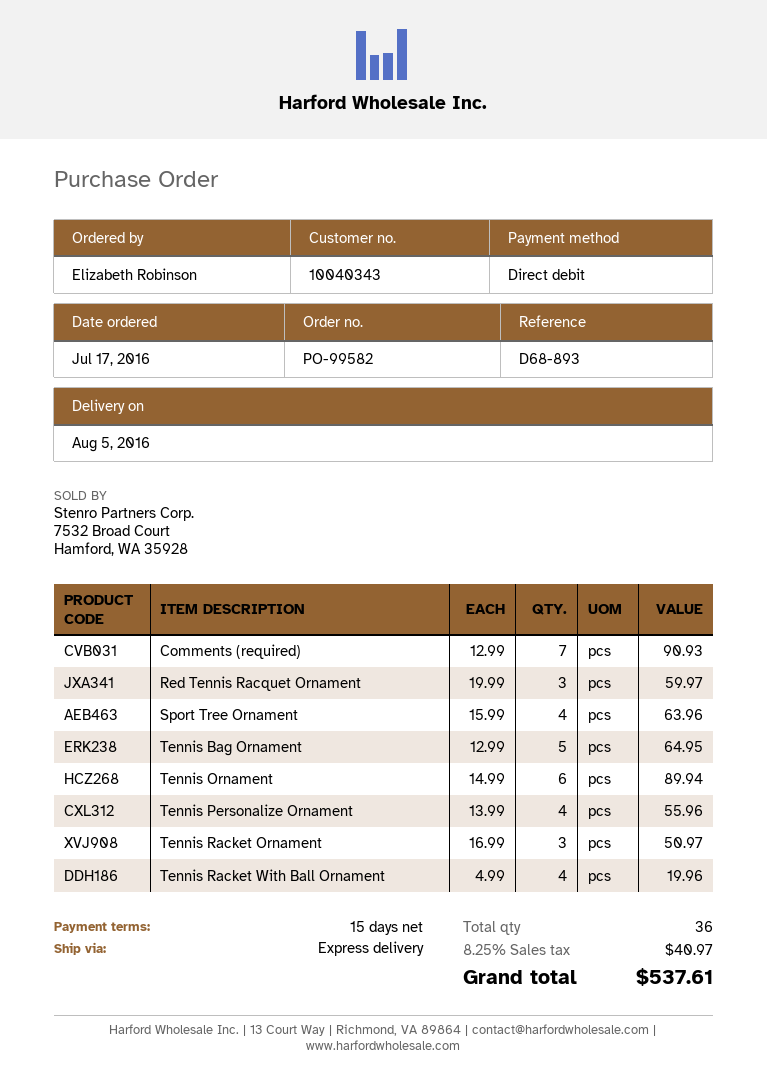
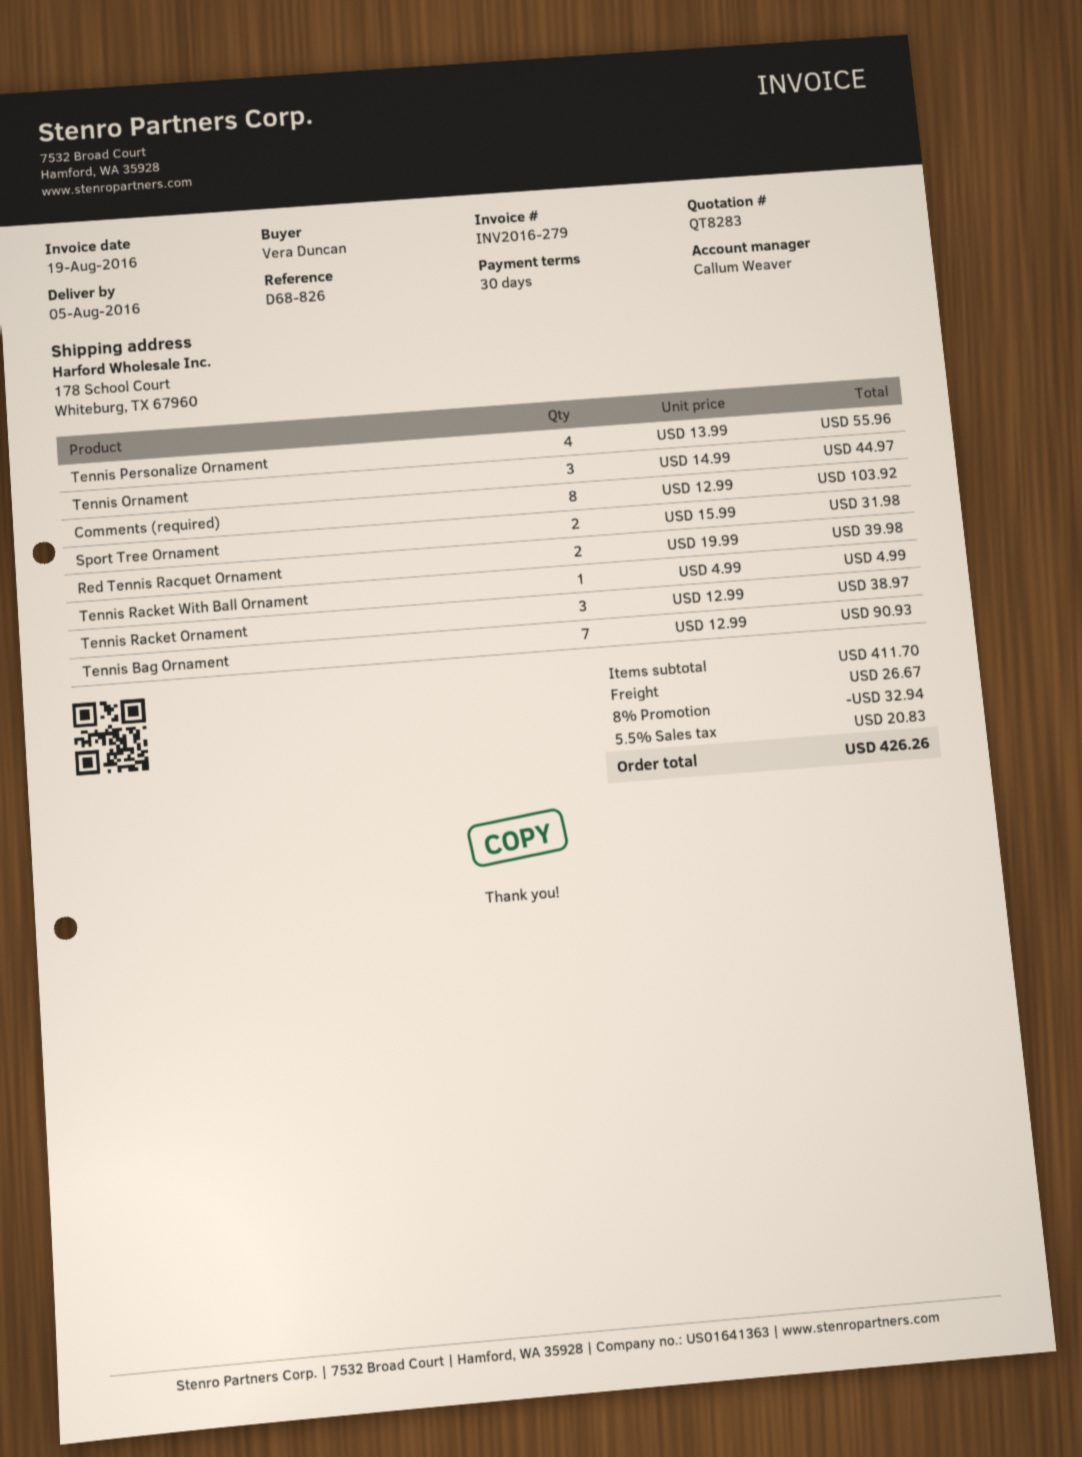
payment terms: 15 days -> 30 days
reference: D68-893 -> D68-826
ordered by: Elizabeth Robinson -> Vera Duncan
Comments (required): 7 x 12.99 = 90.93 -> 8 x 12.99 = 103.92
Red Tennis Racquet Ornament: 3 x 19.99 = 59.97 -> 2 x 19.99 = 39.98
Sport Tree Ornament: 4 x 15.99 = 63.96 -> 2 x 15.99 = 31.98
Tennis Bag Ornament: 5 x 12.99 = 64.95 -> 7 x 12.99 = 90.93
Tennis Ornament: 6 x 14.99 = 89.94 -> 3 x 14.99 = 44.97
Tennis Racket Ornament: 3 x 16.99 = 50.97 -> 3 x 12.99 = 38.97
Tennis Racket With Ball Ornament: 4 x 4.99 = 19.96 -> 1 x 4.99 = 4.99
discount: none -> 8% = 32.94
shipping: none -> 26.67
tax: 8.25% = 40.97 -> 5.5% = 20.83
total: 537.61 -> 426.26

